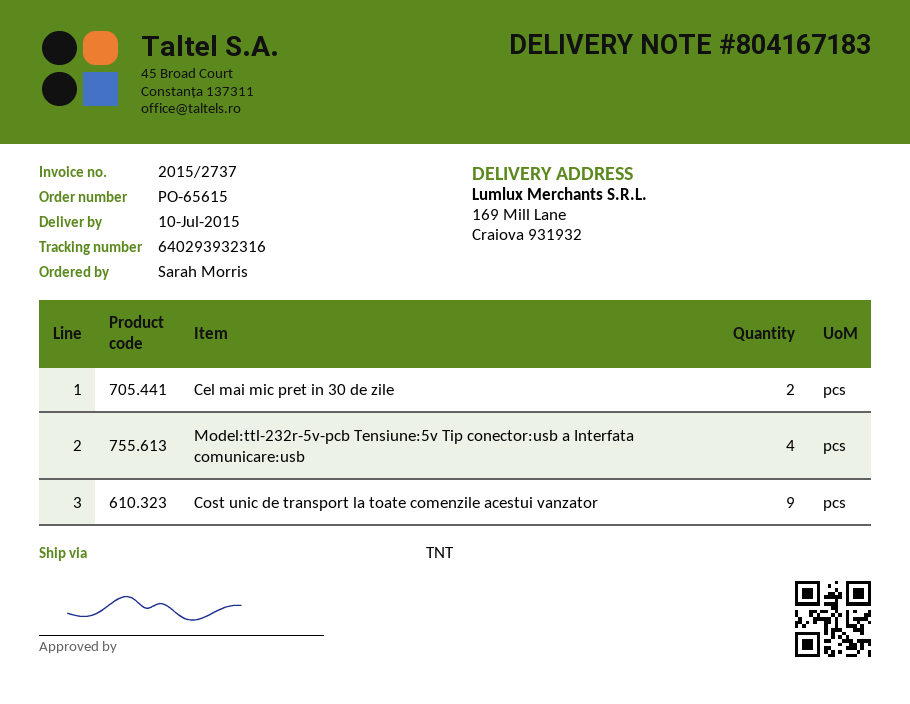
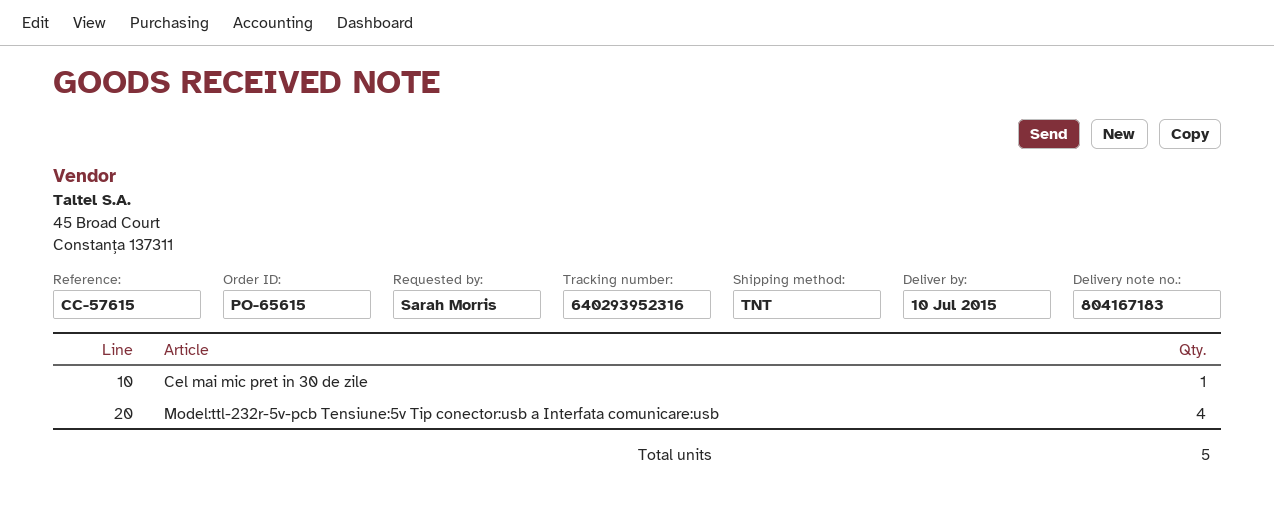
tracking number: 640293932316 -> 640293952316
Cel mai mic pret in 30 de zile: 2 -> 1
Cost unic de transport la toate comenzile acestui vanzator: 9 -> none

